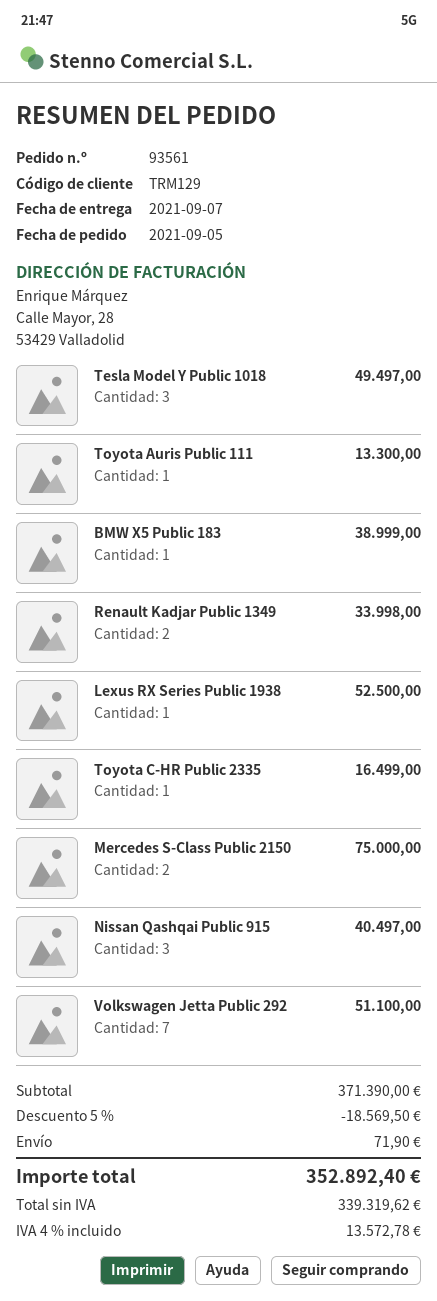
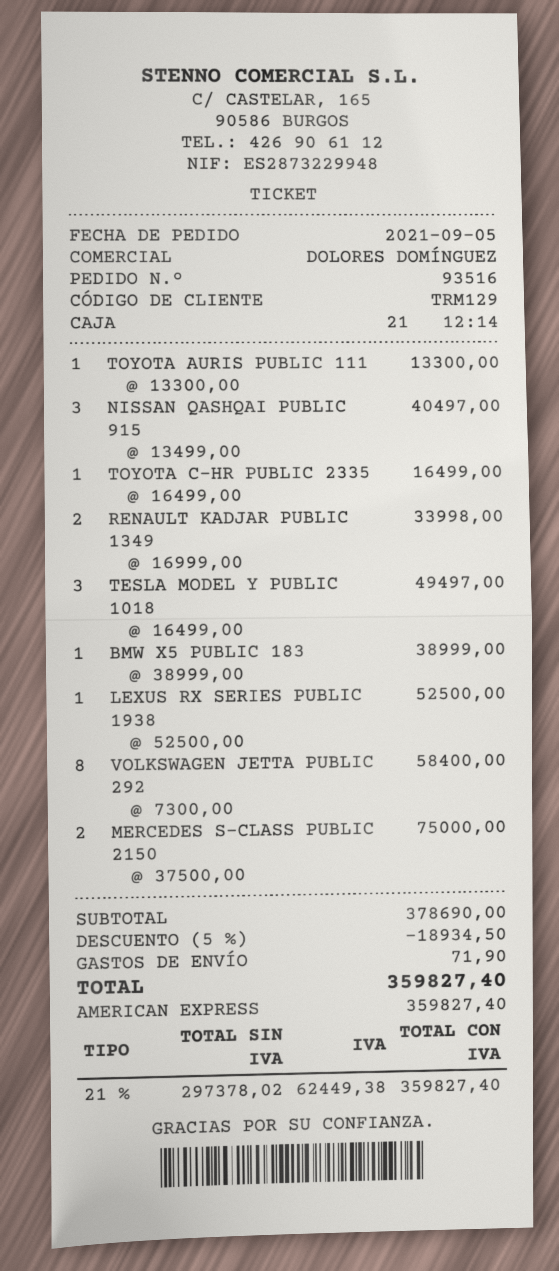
order number: 93561 -> 93516
Volkswagen Jetta Public 292: 7 for 51100.00 -> 8 for 58400.00
subtotal: 371390.00 -> 378690.00
discount: 5% = 18569.50 -> 5% = 18934.50
net: 339319.62 -> 297378.02
tax: 4% = 13572.78 -> 21% = 62449.38
total: 352892.40 -> 359827.40

